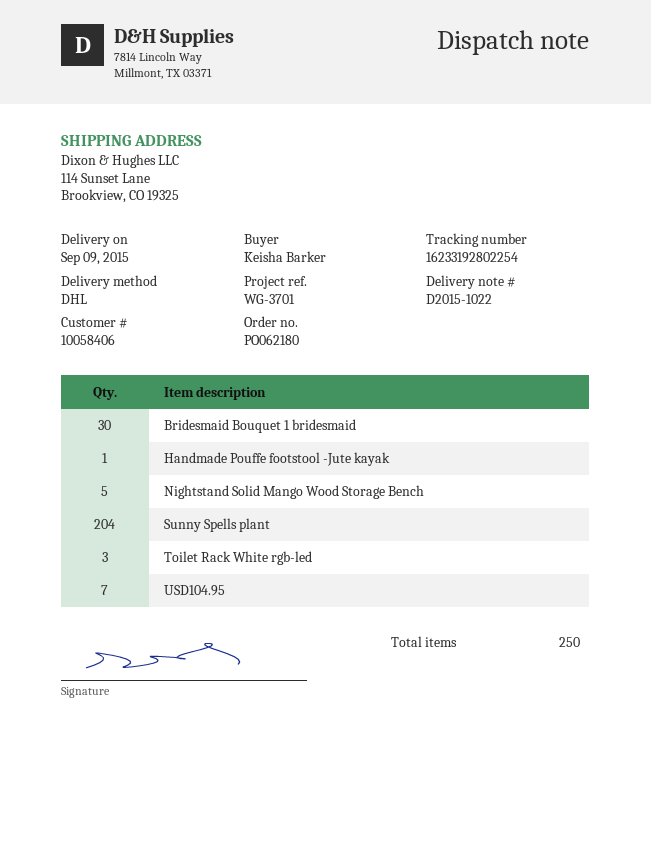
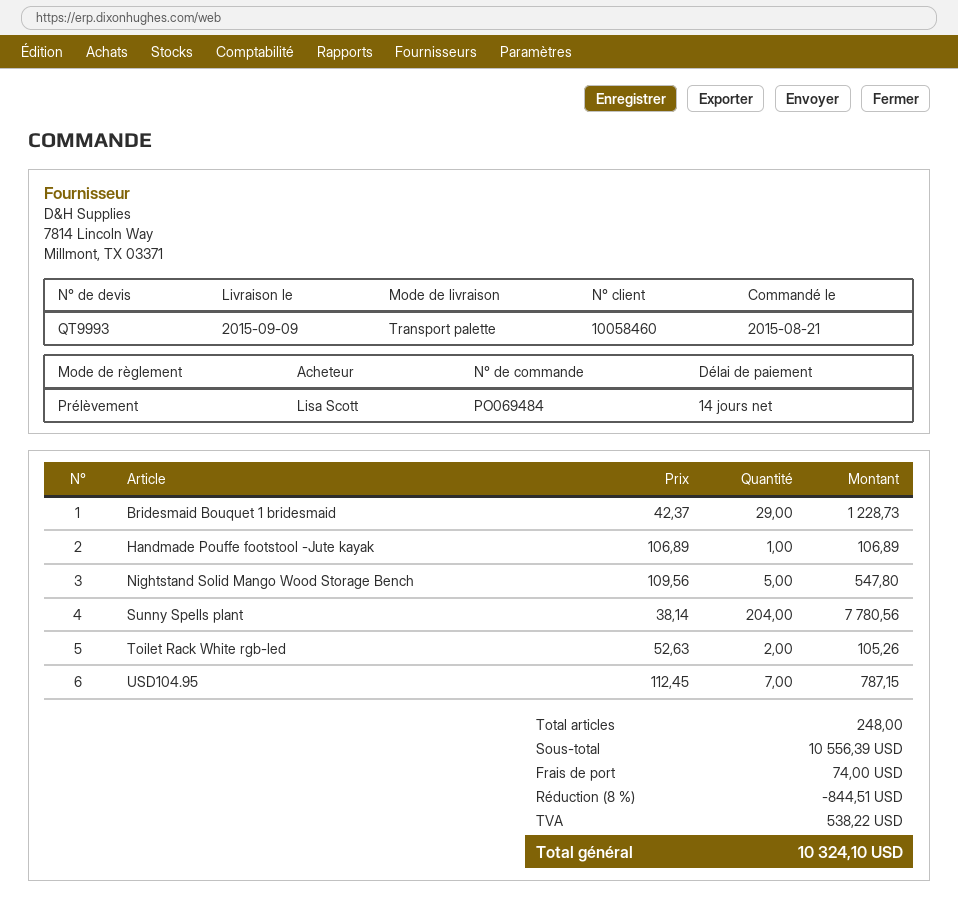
order number: PO062180 -> PO069484
customer number: 10058406 -> 10058460
ordered by: Keisha Barker -> Lisa Scott
shipping method: DHL -> pallet freight
Bridesmaid Bouquet 1 bridesmaid: 30 -> 29
Toilet Rack White rgb-led: 3 -> 2
total quantity: 250 -> 248

